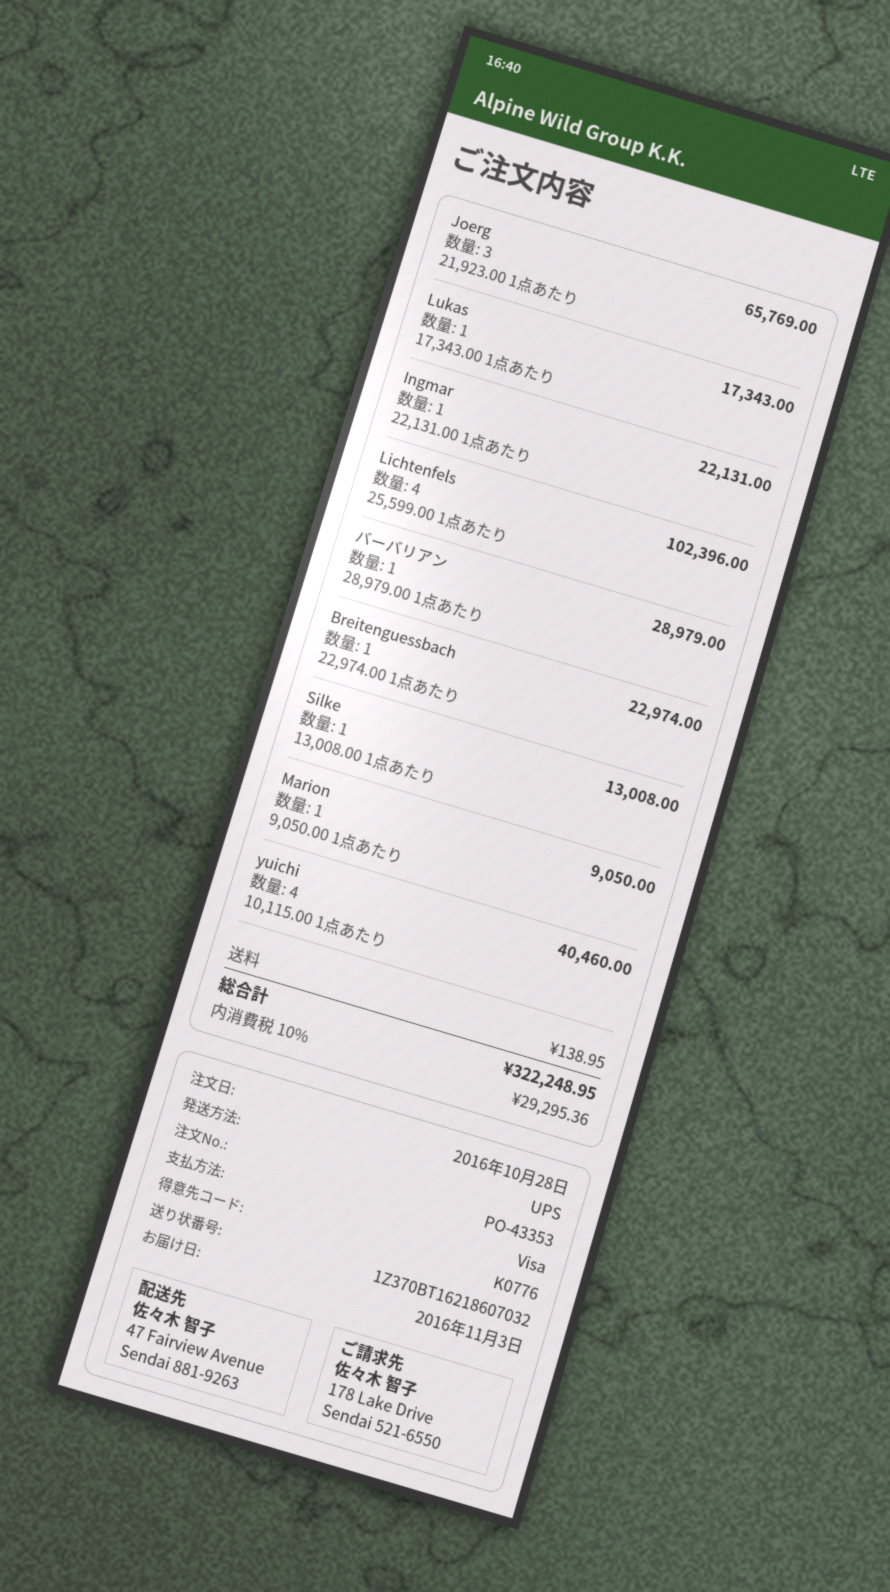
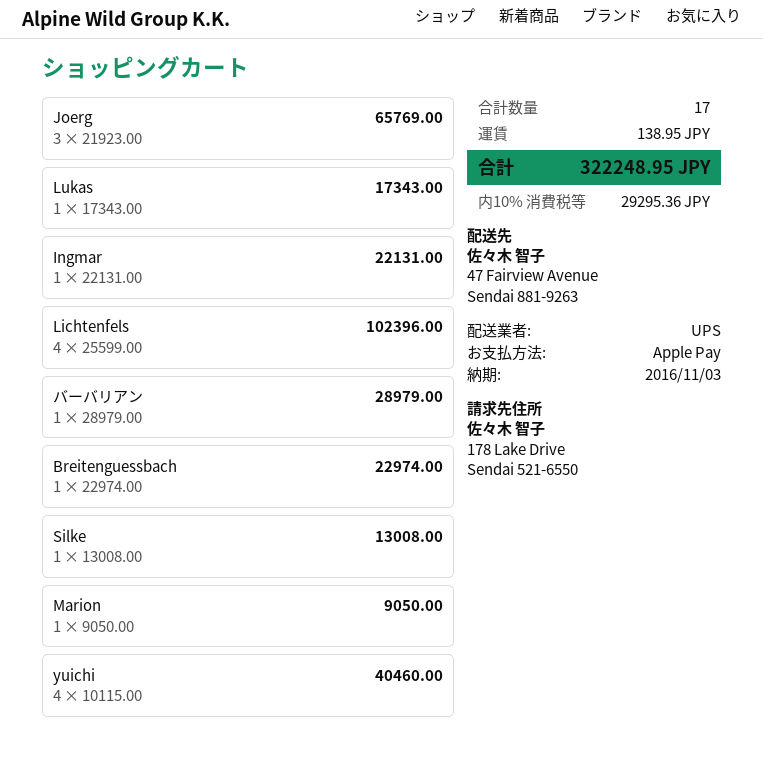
payment method: Visa -> Apple Pay

